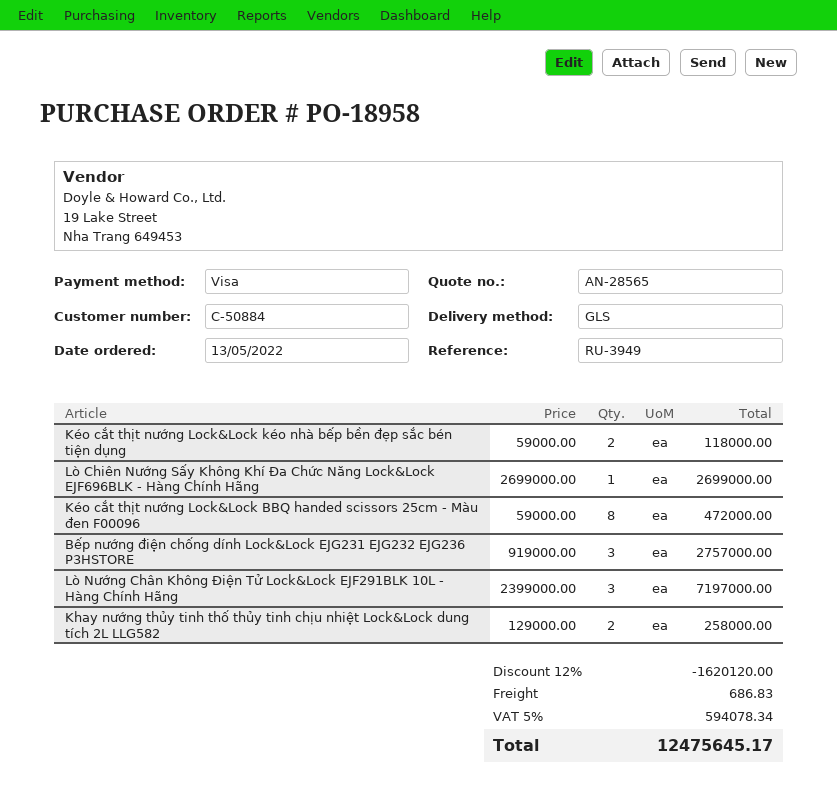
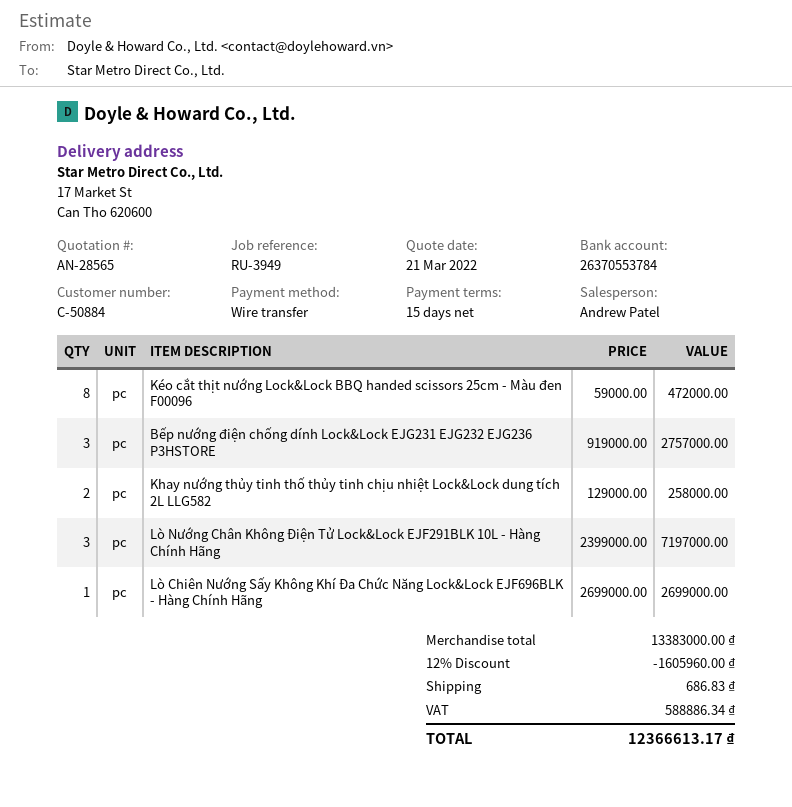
payment method: Visa -> bank transfer
Kéo cắt thịt nướng Lock&Lock kéo nhà bếp bền đẹp sắc bén tiện dụng: 2 x 59000.00 = 118000.00 -> none
discount: 12% = 1620120.00 -> 12% = 1605960.00
tax: 594078.34 -> 588886.34
total: 12475645.17 -> 12366613.17

